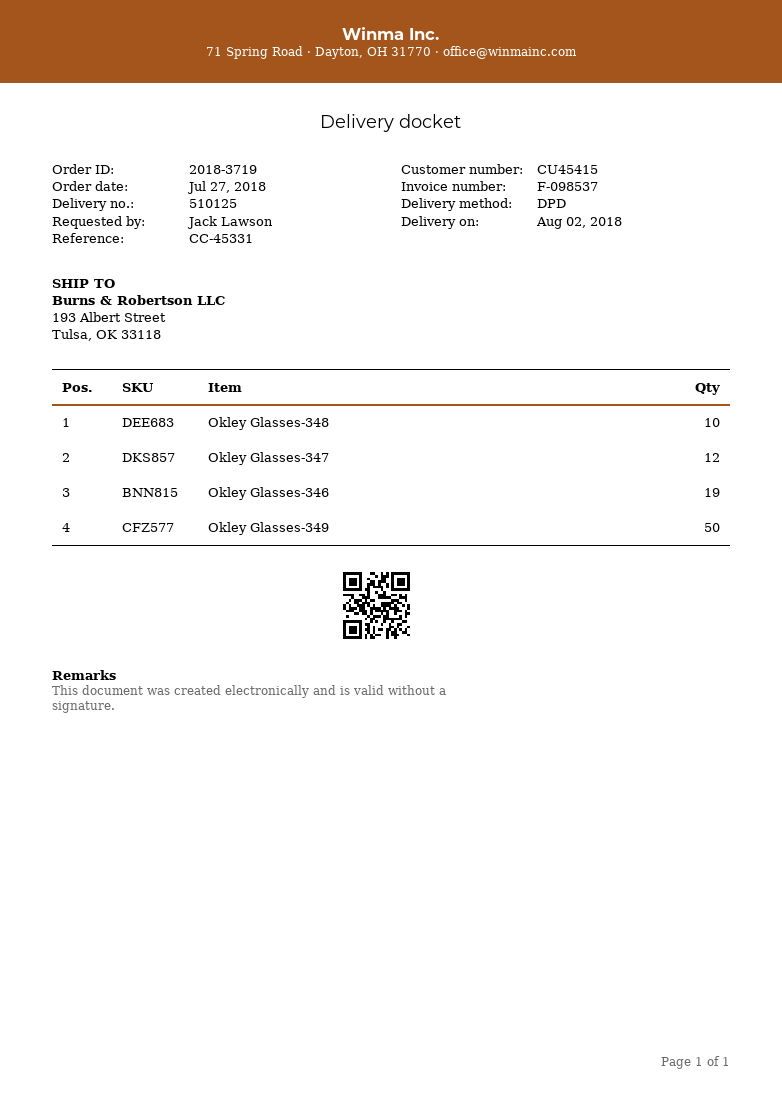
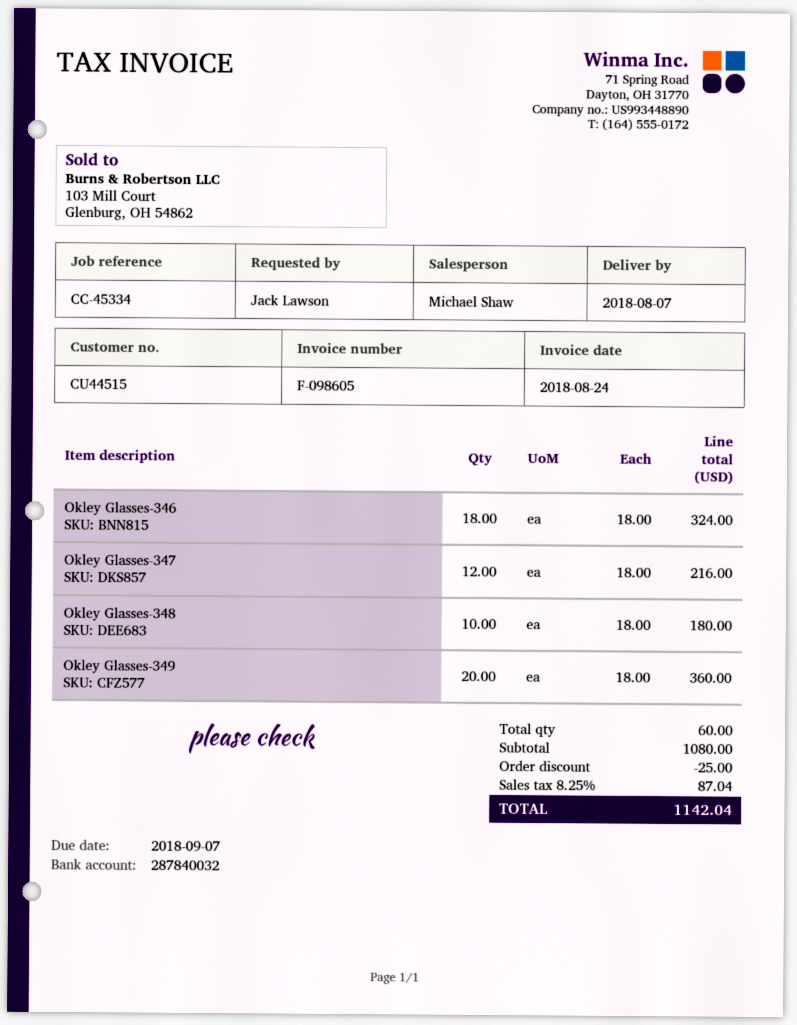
delivery date: 2018-08-02 -> 2018-08-07
invoice number: F-098537 -> F-098605
customer number: CU45415 -> CU44515
reference: CC-45331 -> CC-45334
Okley Glasses-346: 19 -> 18
Okley Glasses-349: 50 -> 20

